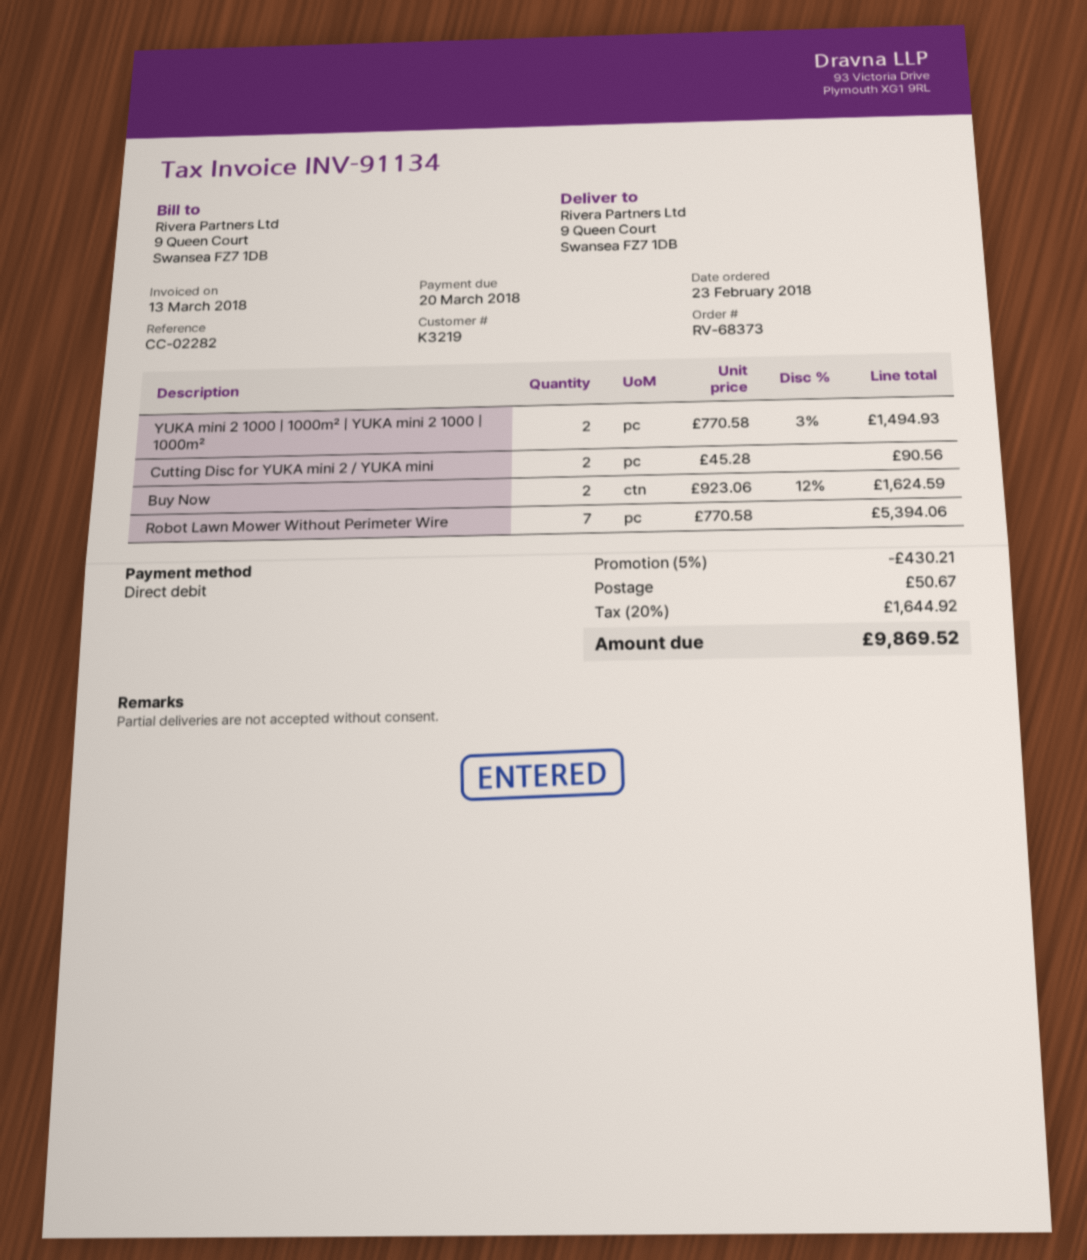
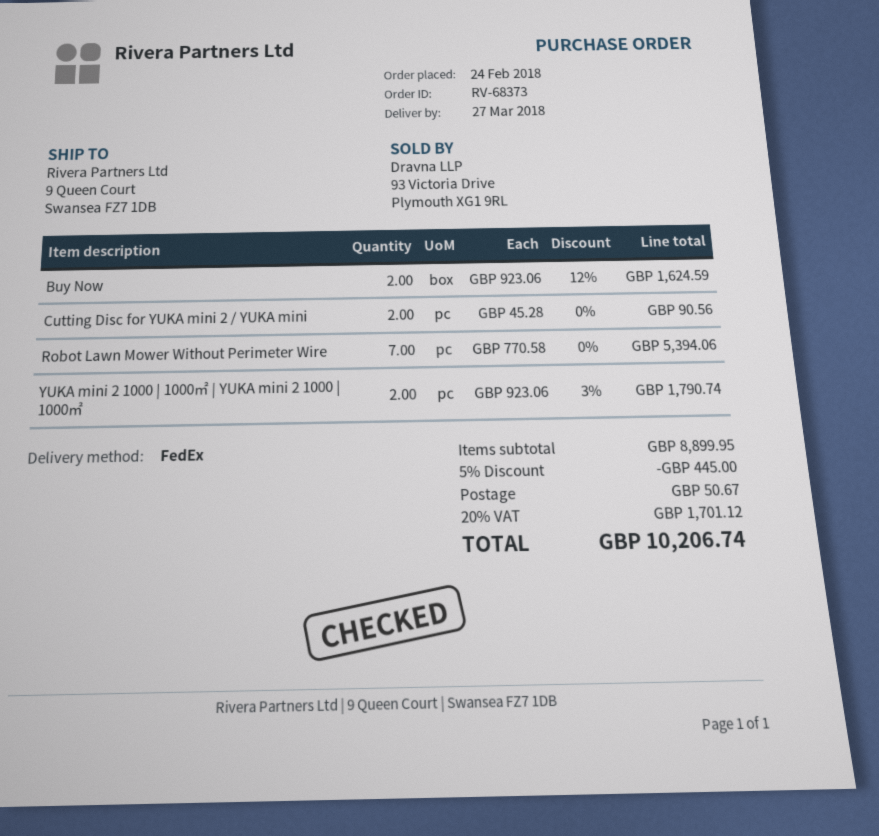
order date: 2018-02-23 -> 2018-02-24
YUKA mini 2 1000 | 1000㎡ | YUKA mini 2 1000 | 1000㎡: 2 x 770.58 - 3% = 1494.93 -> 2 x 923.06 - 3% = 1790.74
discount: 5% = 430.21 -> 5% = 445.00
tax: 20% = 1644.92 -> 20% = 1701.12
total: 9869.52 -> 10206.74

